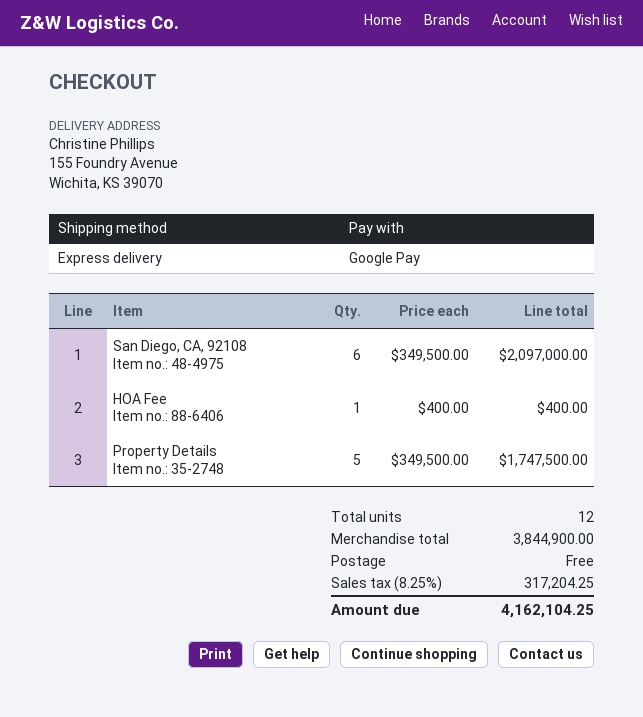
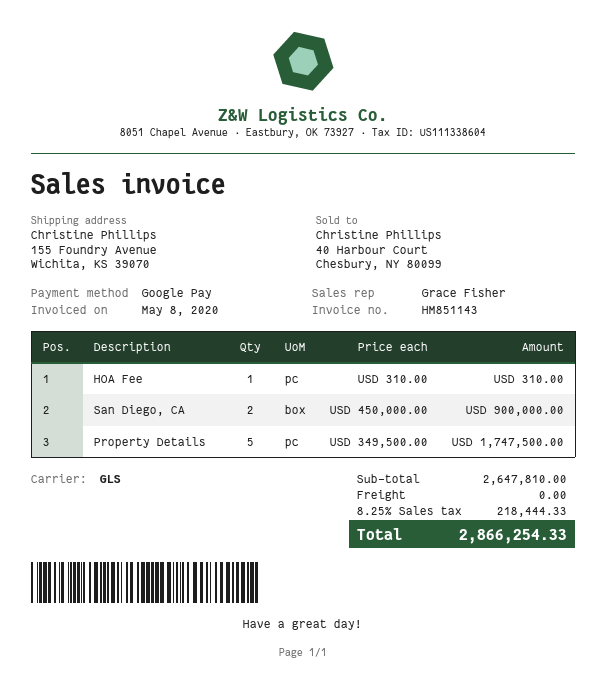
shipping method: express -> GLS
San Diego, CA, 92108: 6 x 349500.00 = 2097000.00 -> none
HOA Fee: 1 x 400.00 = 400.00 -> 1 x 310.00 = 310.00
San Diego, CA: none -> 2 x 450000.00 = 900000.00
subtotal: 3844900.00 -> 2647810.00
tax: 8.25% = 317204.25 -> 8.25% = 218444.33
total: 4162104.25 -> 2866254.33

